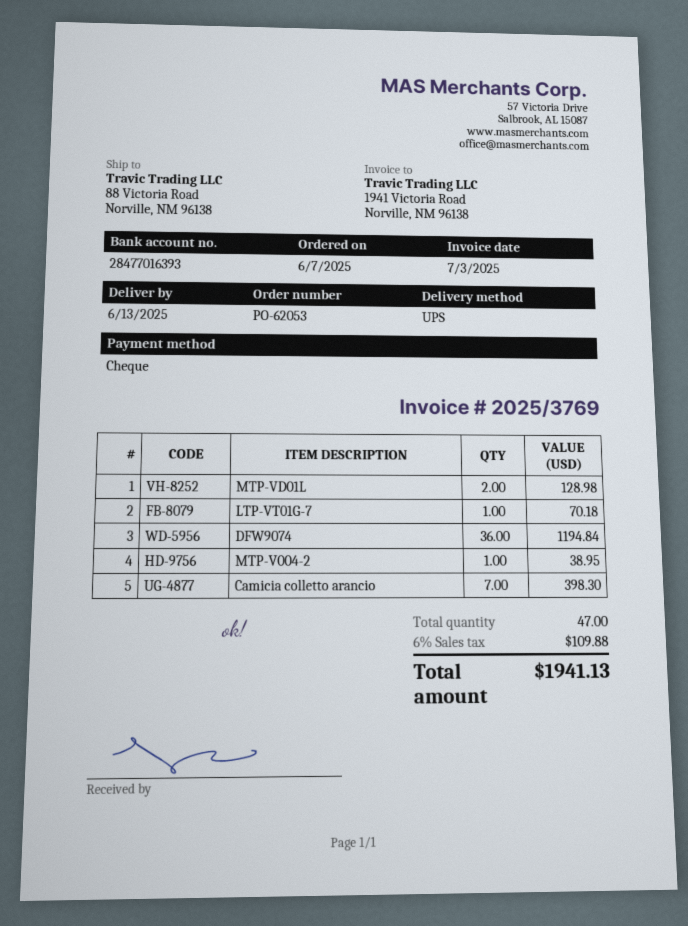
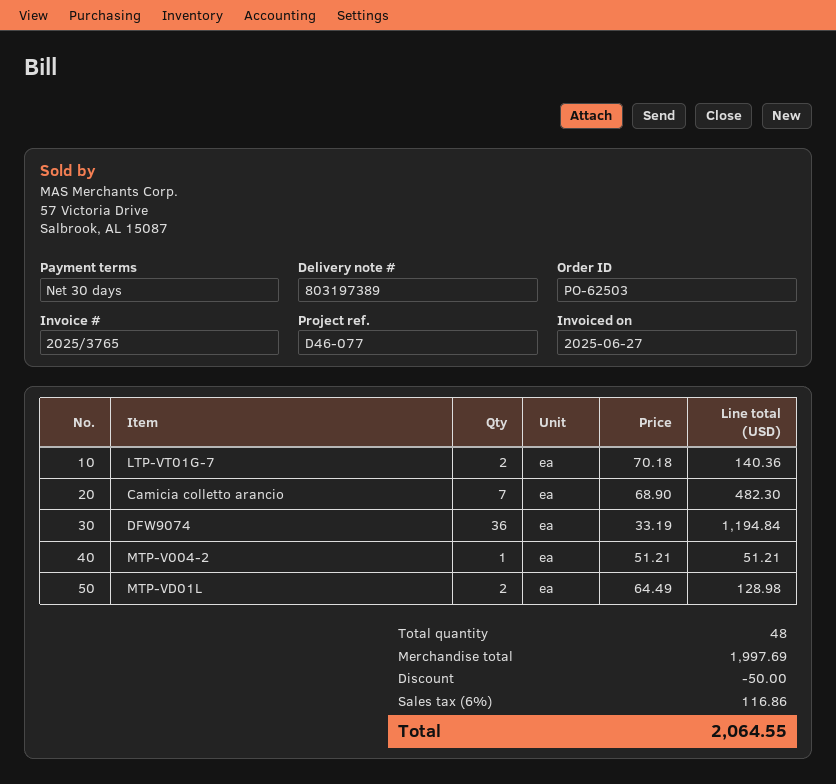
order number: PO-62053 -> PO-62503
invoice number: 2025/3769 -> 2025/3765
invoice date: 2025-07-03 -> 2025-06-27
LTP-VT01G-7: 1 for 70.18 -> 2 for 140.36
MTP-V004-2: 1 for 38.95 -> 1 for 51.21
Camicia colletto arancio: 7 for 398.30 -> 7 for 482.30
total quantity: 47 -> 48
discount: none -> 50.00
tax: 6% = 109.88 -> 6% = 116.86
total: 1941.13 -> 2064.55

